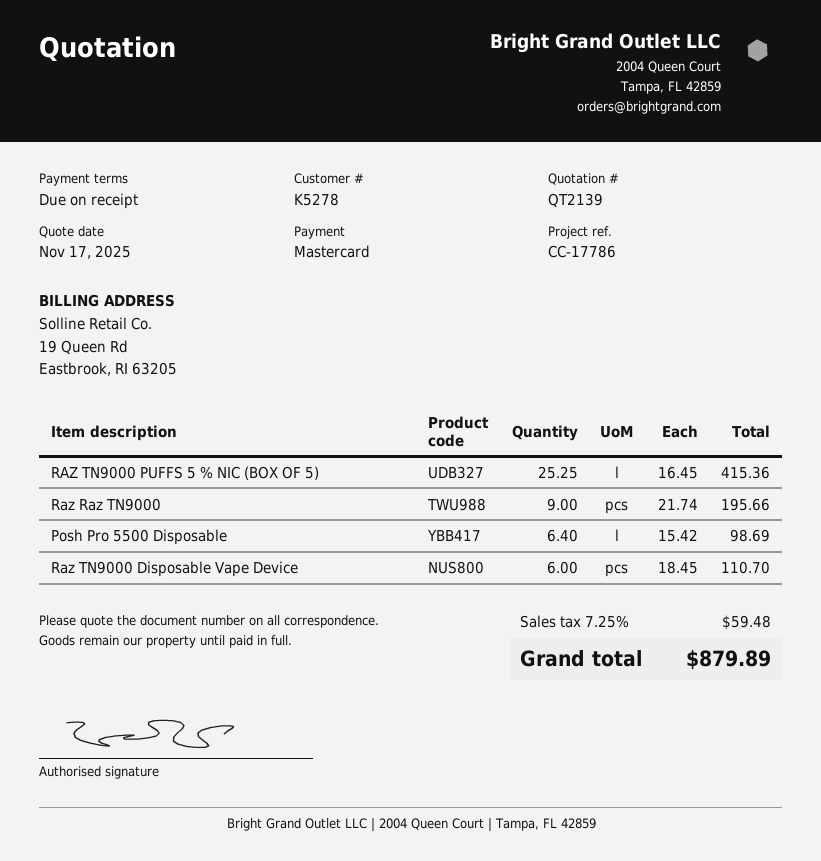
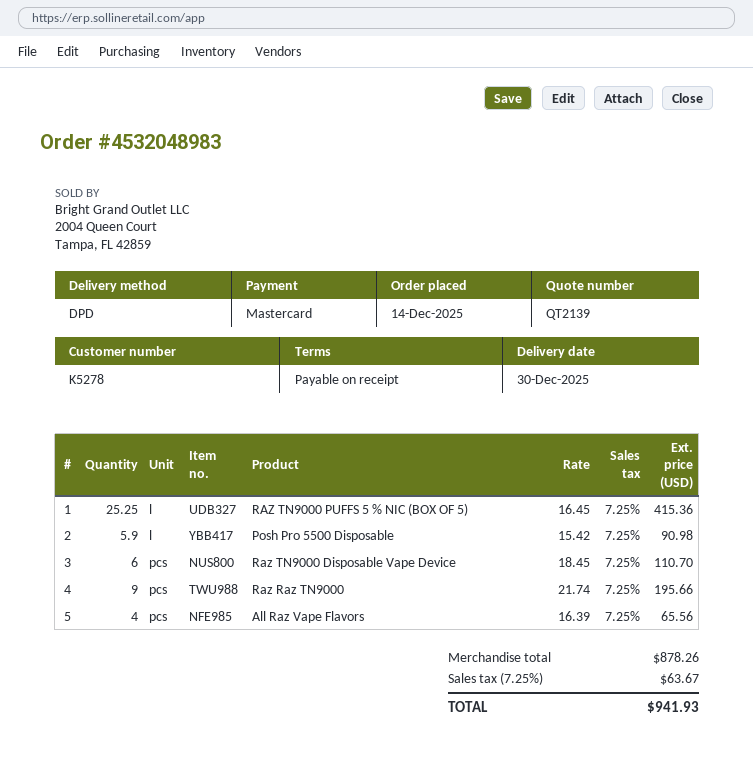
Posh Pro 5500 Disposable: 6.4 x 15.42 = 98.69 -> 5.9 x 15.42 = 90.98
All Raz Vape Flavors: none -> 4 x 16.39 = 65.56
tax: 7.25% = 59.48 -> 7.25% = 63.67
total: 879.89 -> 941.93

